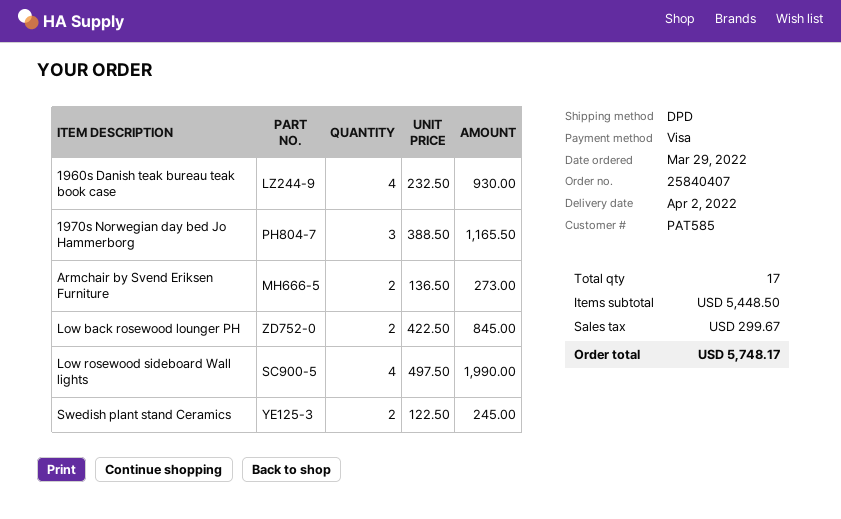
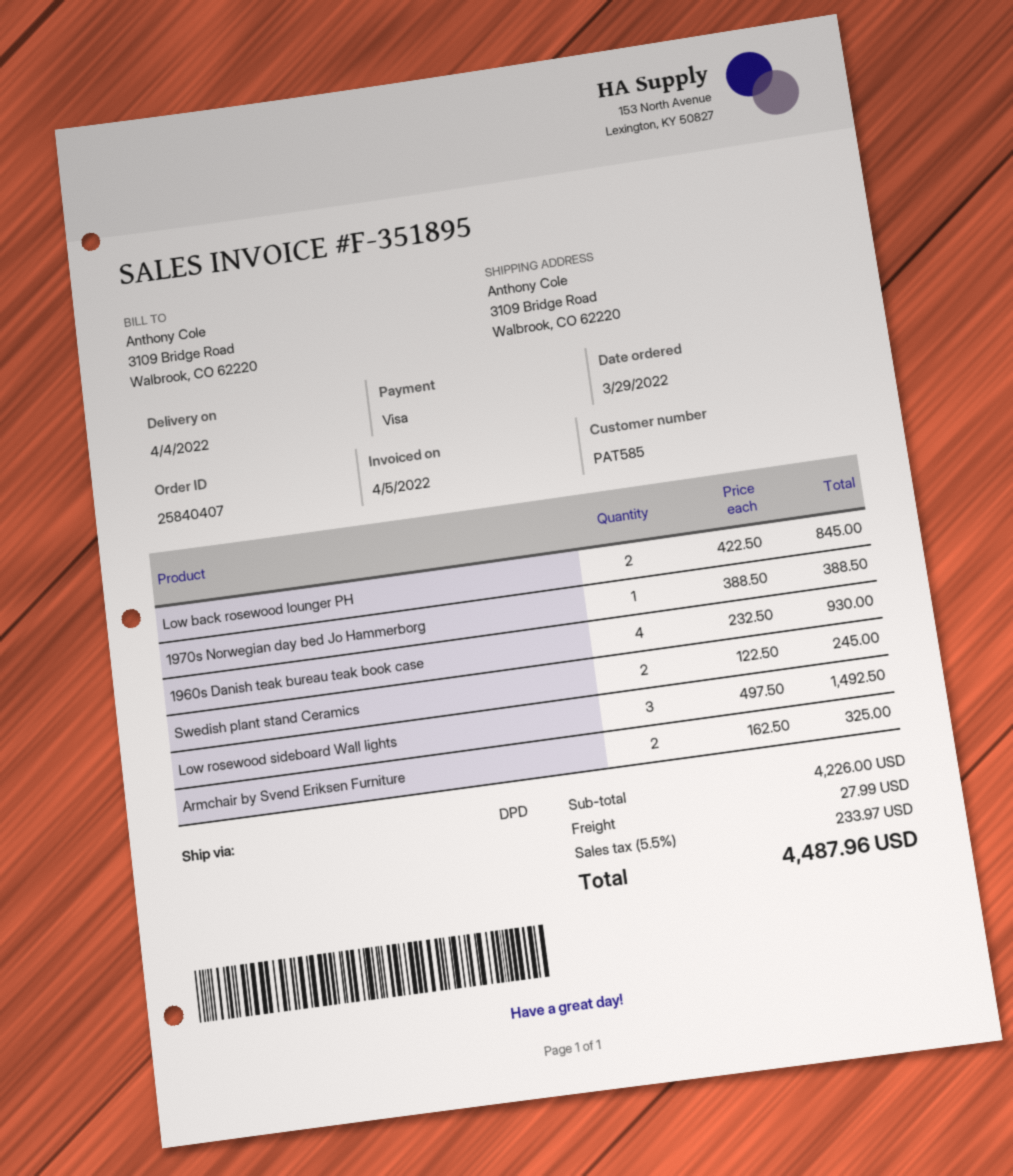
delivery date: 2022-04-02 -> 2022-04-04
1970s Norwegian day bed Jo Hammerborg: 3 x 388.50 = 1165.50 -> 1 x 388.50 = 388.50
Armchair by Svend Eriksen Furniture: 2 x 136.50 = 273.00 -> 2 x 162.50 = 325.00
Low rosewood sideboard Wall lights: 4 x 497.50 = 1990.00 -> 3 x 497.50 = 1492.50
subtotal: 5448.50 -> 4226.00
shipping: none -> 27.99
tax: 299.67 -> 233.97
total: 5748.17 -> 4487.96

